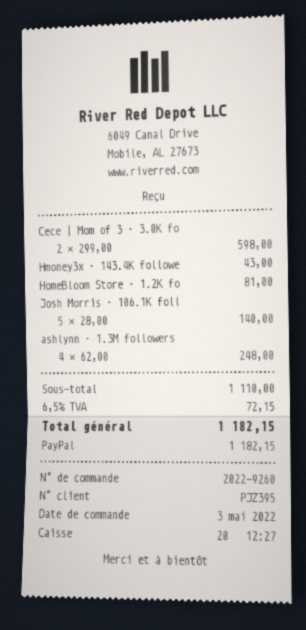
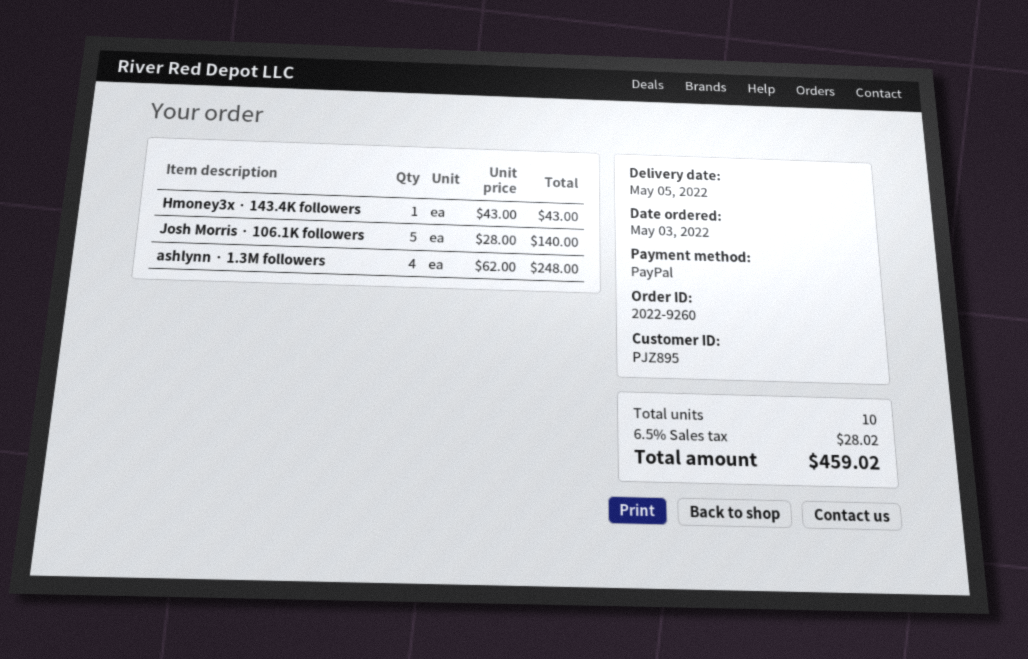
customer number: PJZ395 -> PJZ895
Cece | Mom of 3 · 3.0K fo: 2 x 299.00 = 598.00 -> none
HomeBloom Store · 1.2K fo: 1 x 81.00 = 81.00 -> none
tax: 6.5% = 72.15 -> 6.5% = 28.02
total: 1182.15 -> 459.02

